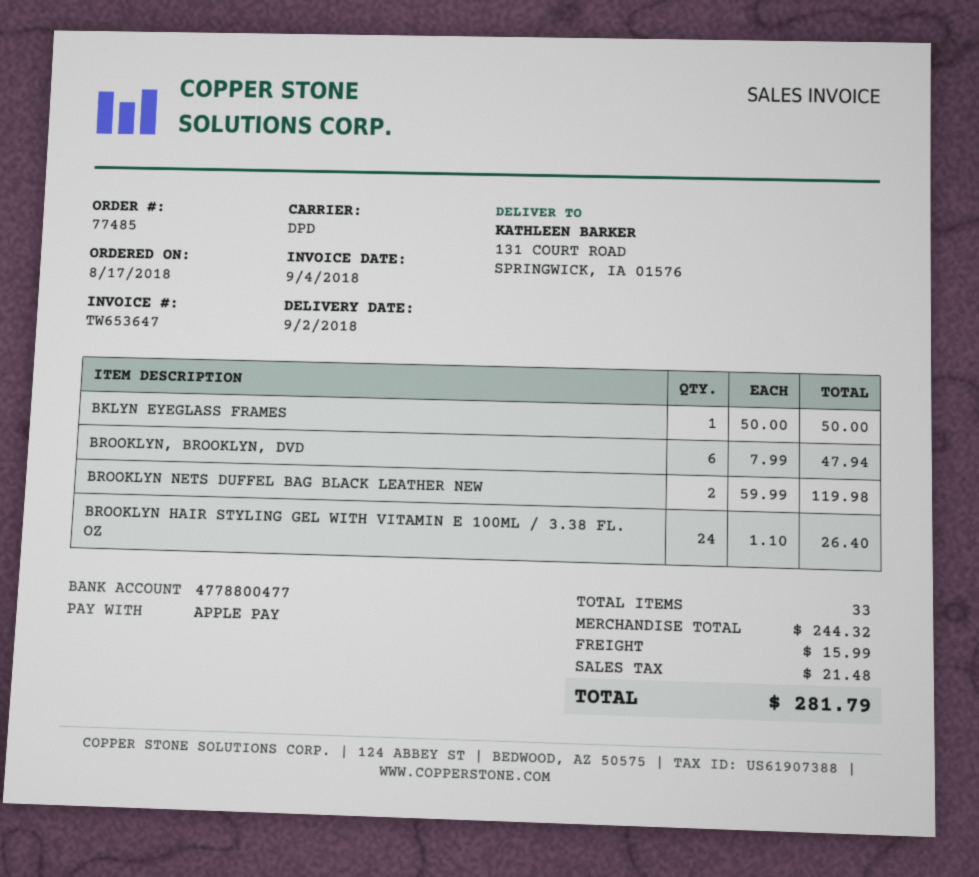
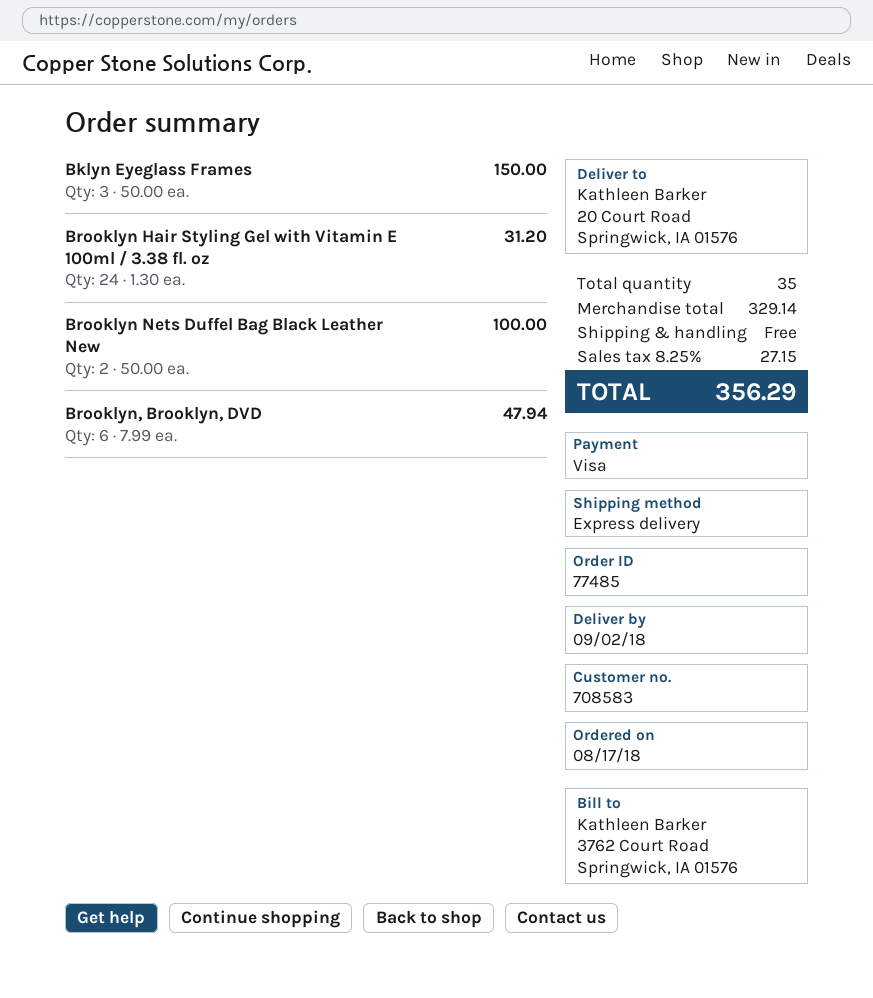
payment method: Apple Pay -> Visa
shipping method: DPD -> express
ship to: 131 COURT ROAD, SPRINGWICK, IA 01576 -> 20 Court Road, Springwick, IA 01576
BKLYN EYEGLASS FRAMES: 1 x 50.00 = 50.00 -> 3 x 50.00 = 150.00
BROOKLYN NETS DUFFEL BAG BLACK LEATHER NEW: 2 x 59.99 = 119.98 -> 2 x 50.00 = 100.00
BROOKLYN HAIR STYLING GEL WITH VITAMIN E 100ML / 3.38 FL. OZ: 24 x 1.10 = 26.40 -> 24 x 1.30 = 31.20
total quantity: 33 -> 35
subtotal: 244.32 -> 329.14
shipping: 15.99 -> 0.00
tax: 21.48 -> 27.15
total: 281.79 -> 356.29

